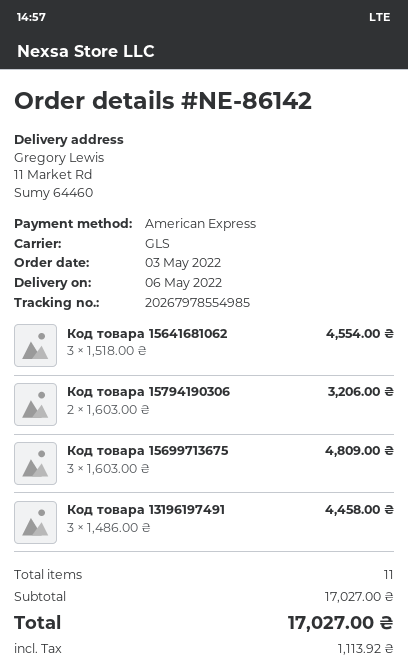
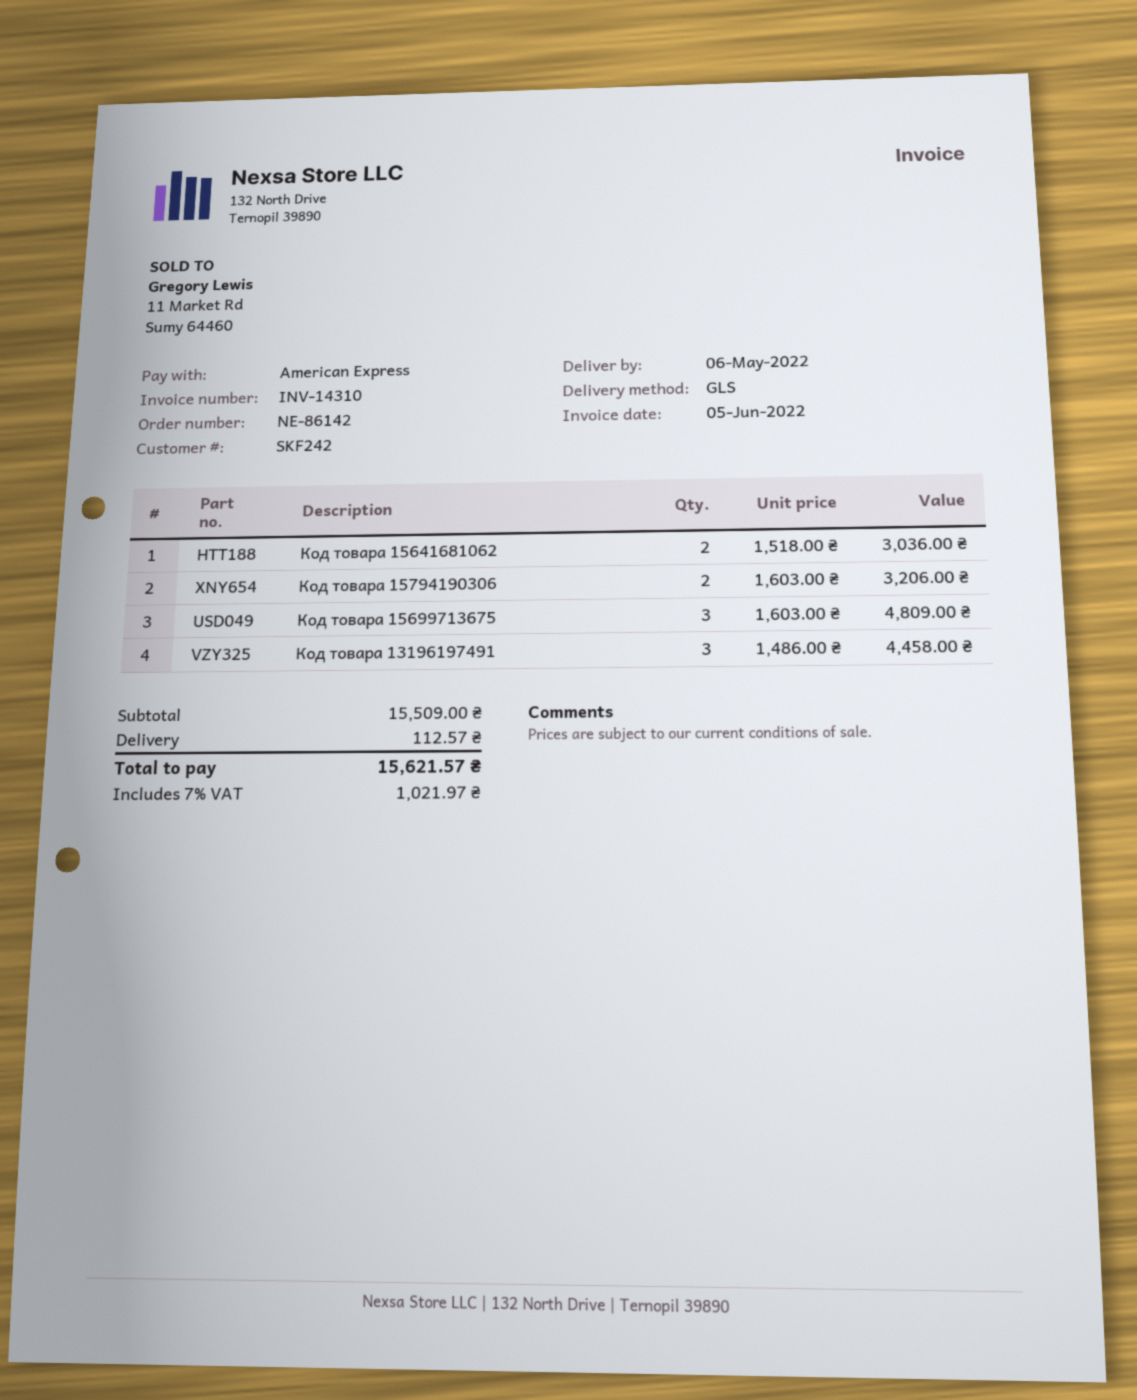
Код товара 15641681062: 3 x 1518.00 = 4554.00 -> 2 x 1518.00 = 3036.00
subtotal: 17027.00 -> 15509.00
shipping: none -> 112.57
tax: 1113.92 -> 1021.97
total: 17027.00 -> 15621.57

